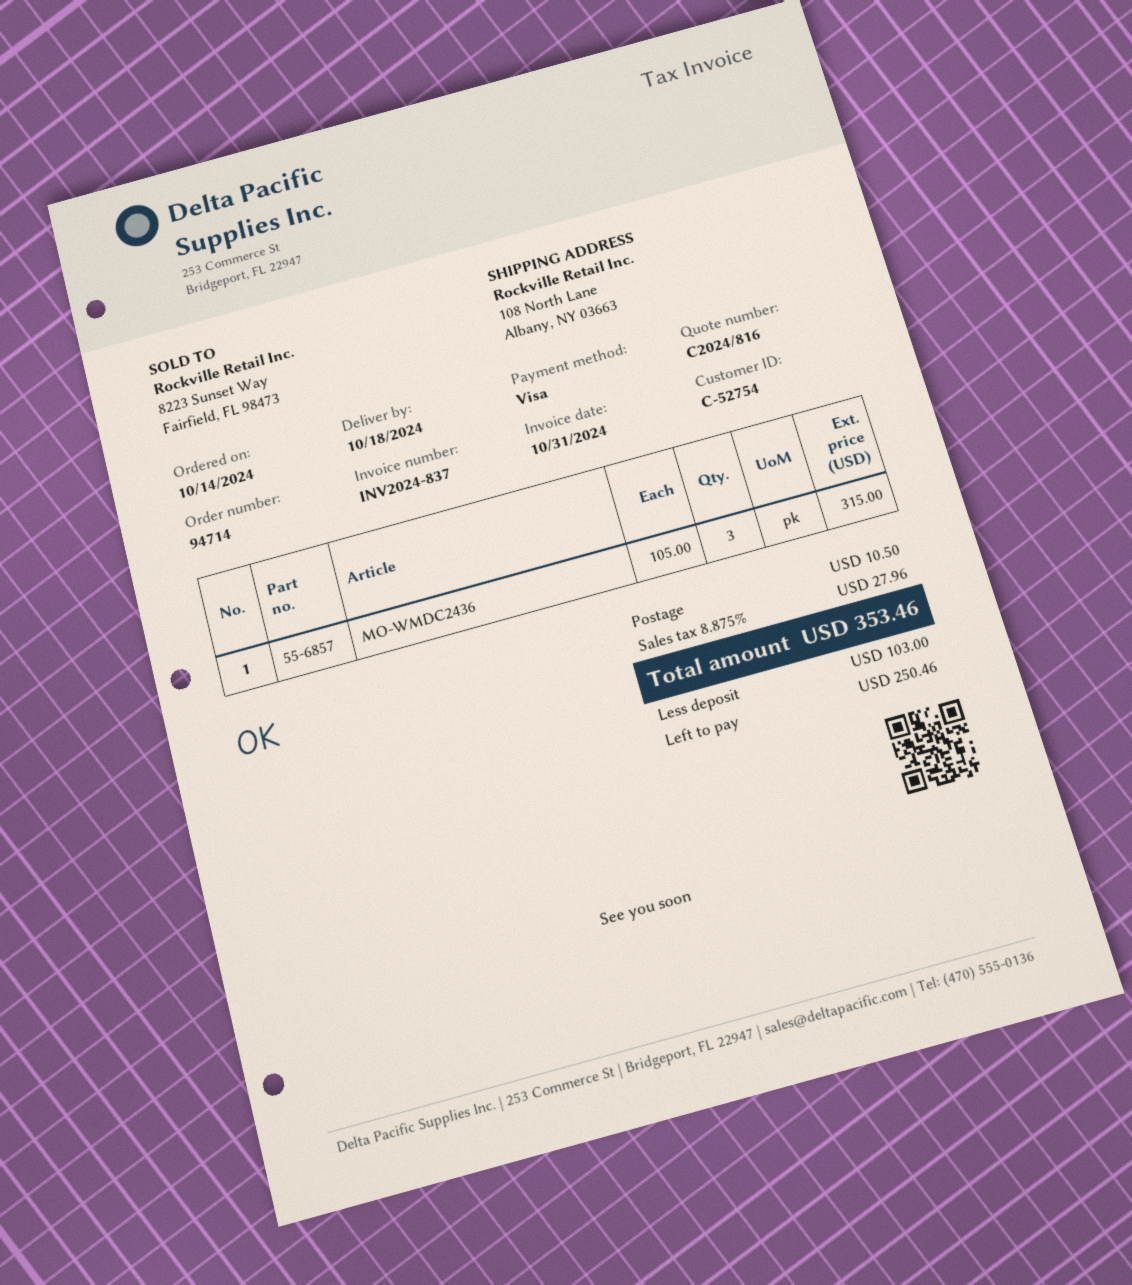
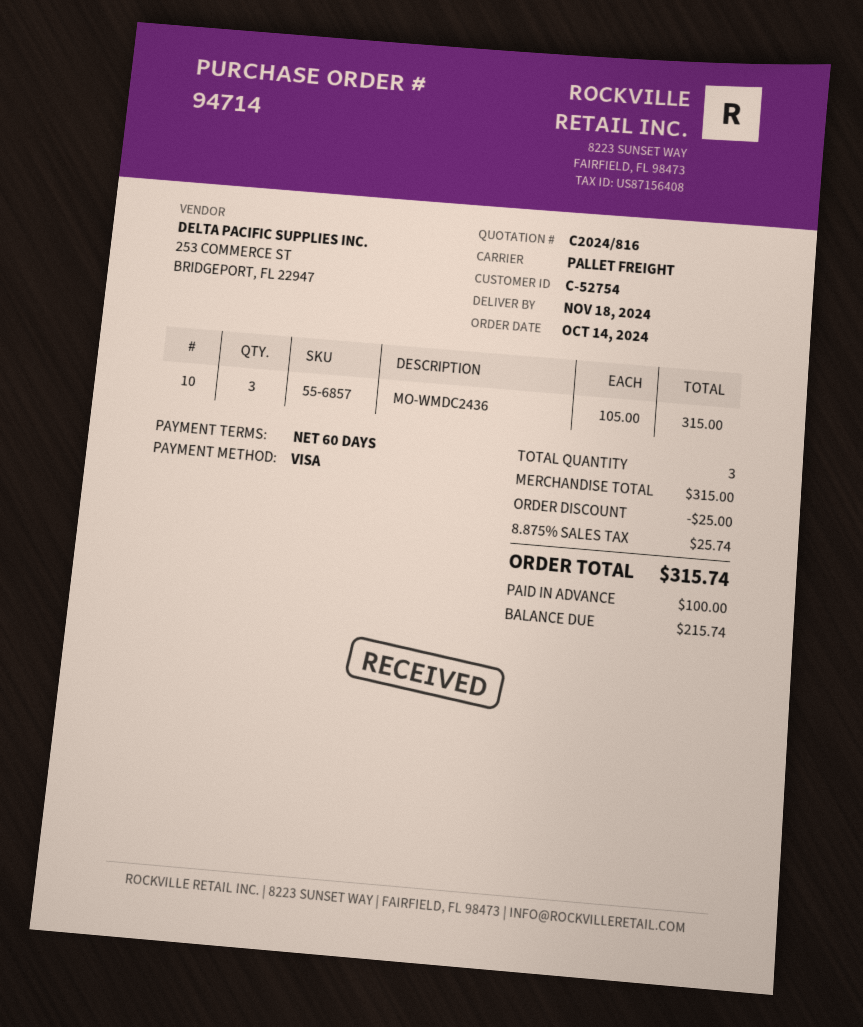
delivery date: 2024-10-18 -> 2024-11-18
discount: none -> 25.00
shipping: 10.50 -> none
tax: 8.875% = 27.96 -> 8.875% = 25.74
total: 353.46 -> 315.74
deposit: 103.00 -> 100.00
balance: 250.46 -> 215.74

